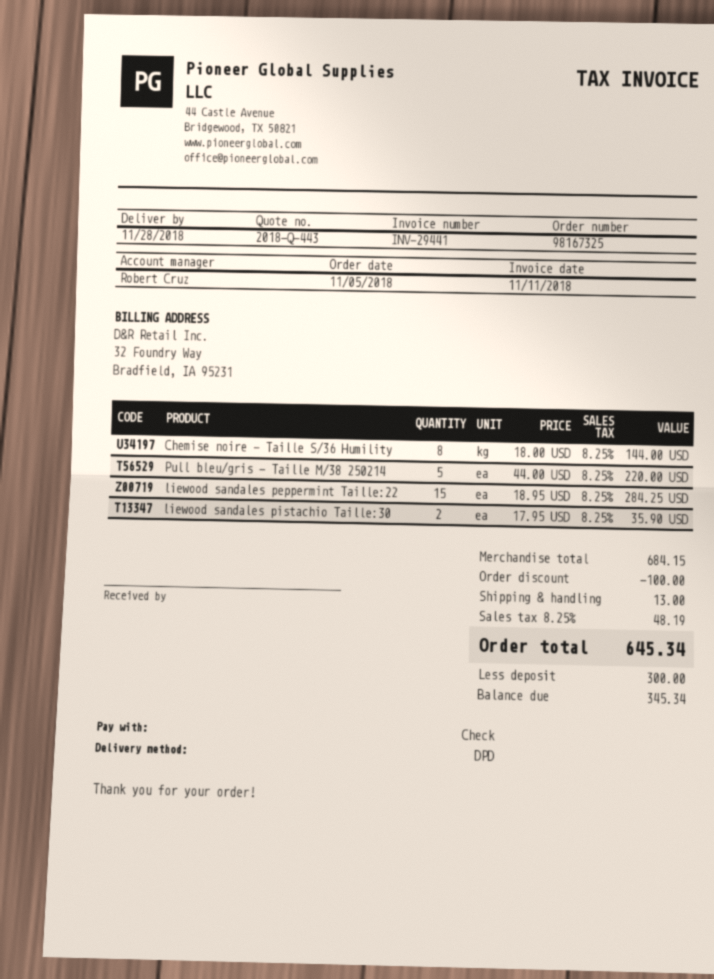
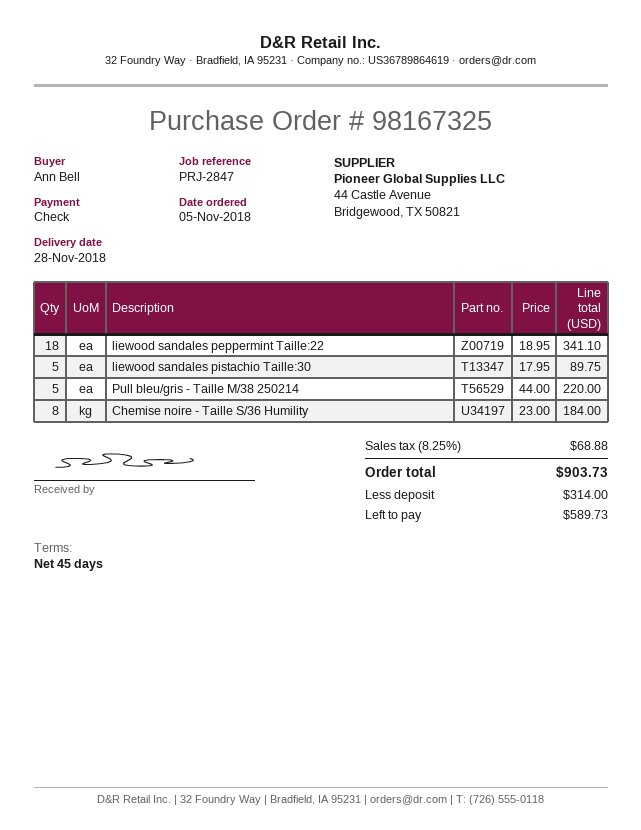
Chemise noire - Taille S/36 Humility: 8 x 18.00 = 144.00 -> 8 x 23.00 = 184.00
liewood sandales peppermint Taille:22: 15 x 18.95 = 284.25 -> 18 x 18.95 = 341.10
liewood sandales pistachio Taille:30: 2 x 17.95 = 35.90 -> 5 x 17.95 = 89.75
discount: 100.00 -> none
shipping: 13.00 -> none
tax: 8.25% = 48.19 -> 8.25% = 68.88
total: 645.34 -> 903.73
deposit: 300.00 -> 314.00
balance: 345.34 -> 589.73

